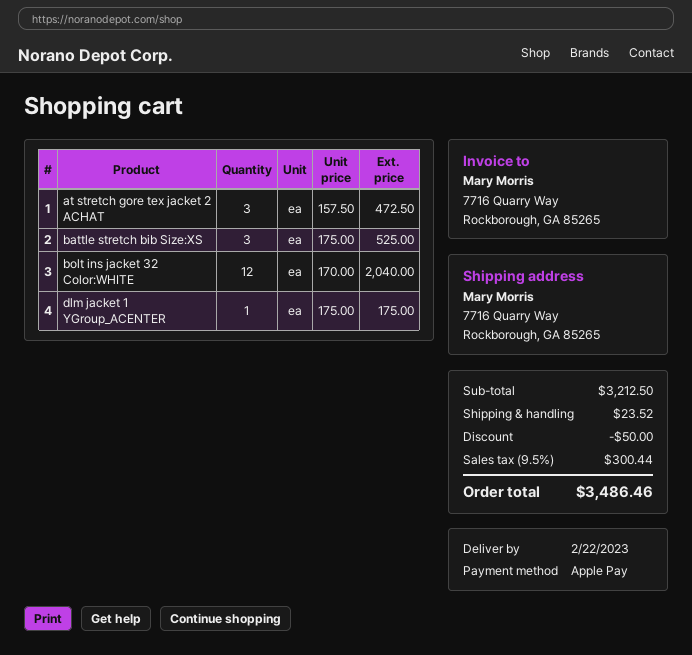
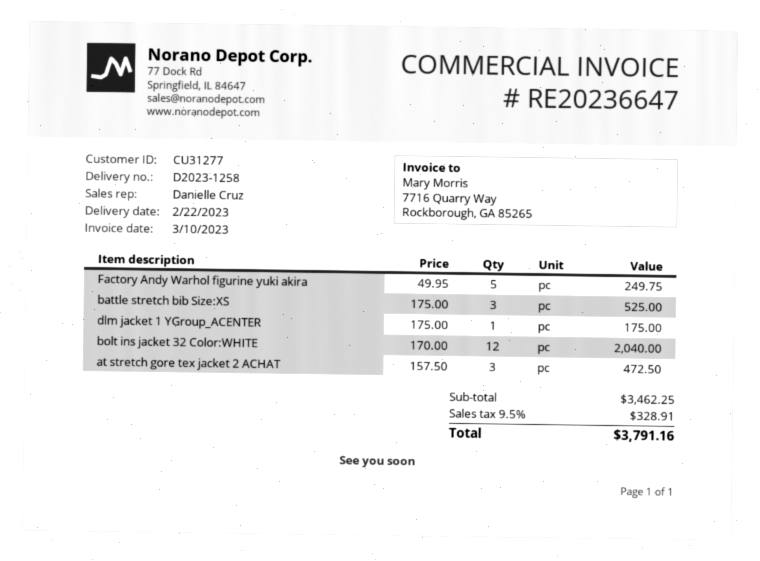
Factory Andy Warhol figurine yuki akira: none -> 5 x 49.95 = 249.75
subtotal: 3212.50 -> 3462.25
discount: 50.00 -> none
shipping: 23.52 -> none
tax: 9.5% = 300.44 -> 9.5% = 328.91
total: 3486.46 -> 3791.16

